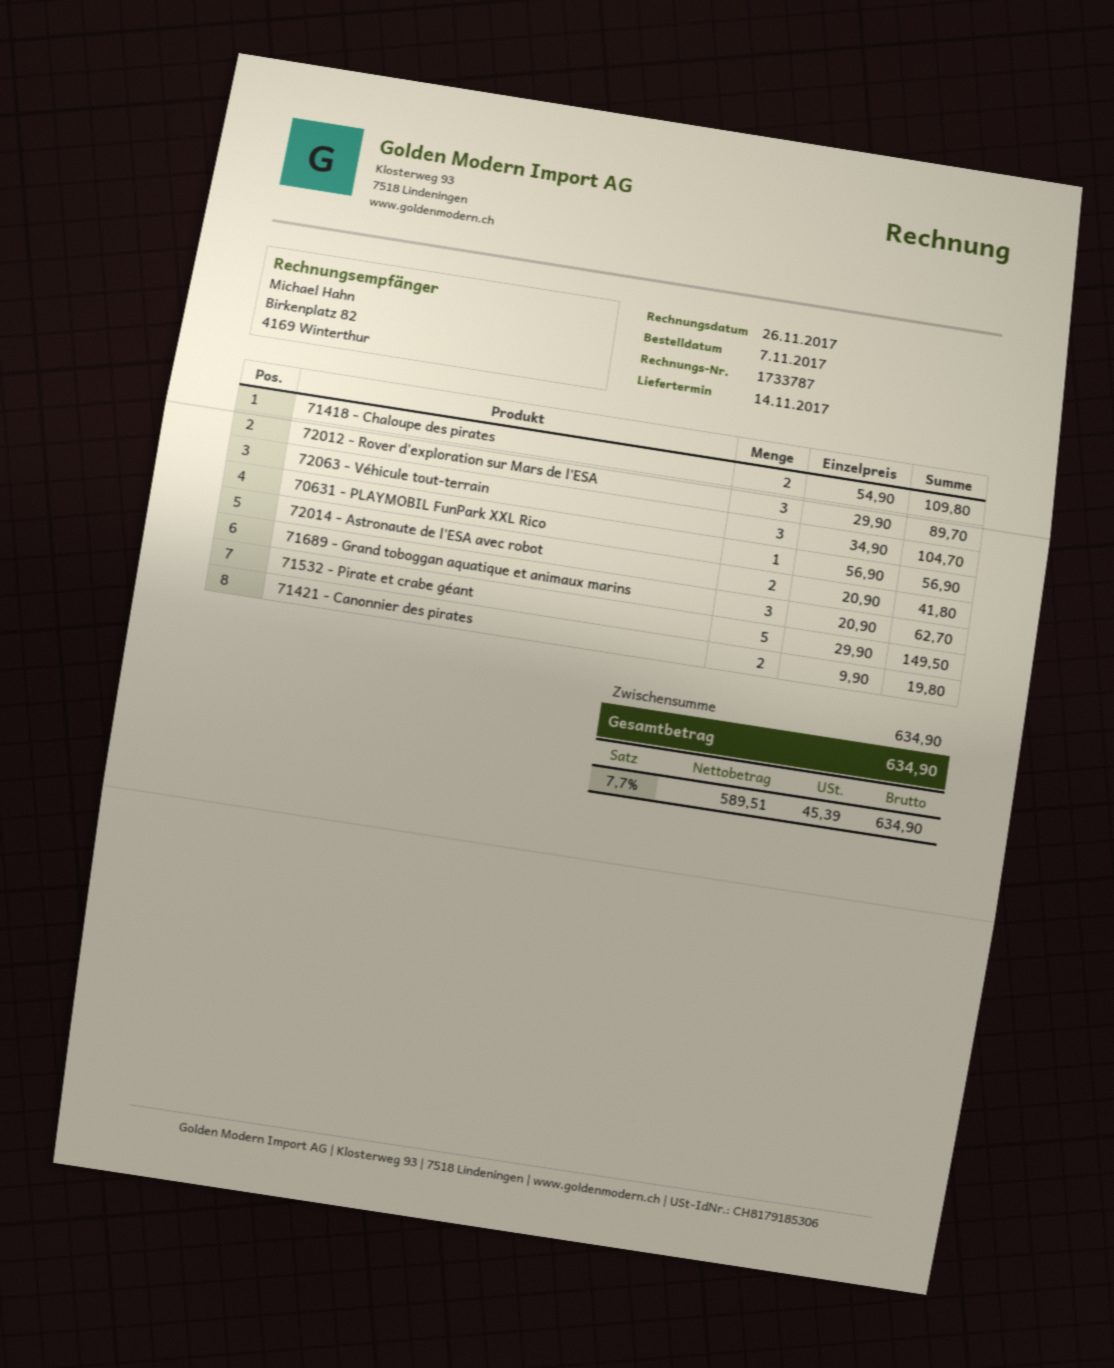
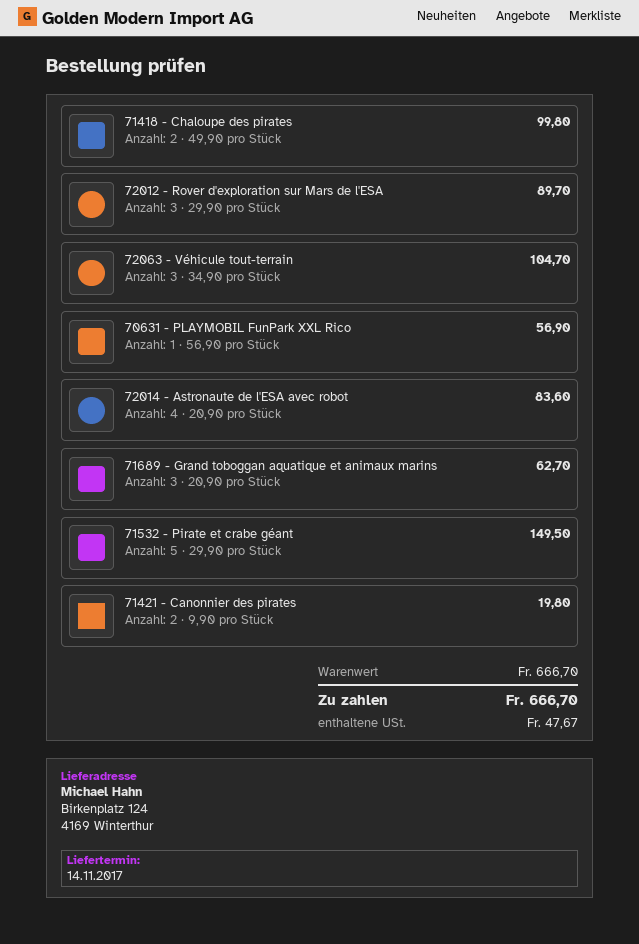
71418 - Chaloupe des pirates: 2 x 54.90 = 109.80 -> 2 x 49.90 = 99.80
72014 - Astronaute de l'ESA avec robot: 2 x 20.90 = 41.80 -> 4 x 20.90 = 83.60
subtotal: 634.90 -> 666.70
tax: 45.39 -> 47.67
total: 634.90 -> 666.70

